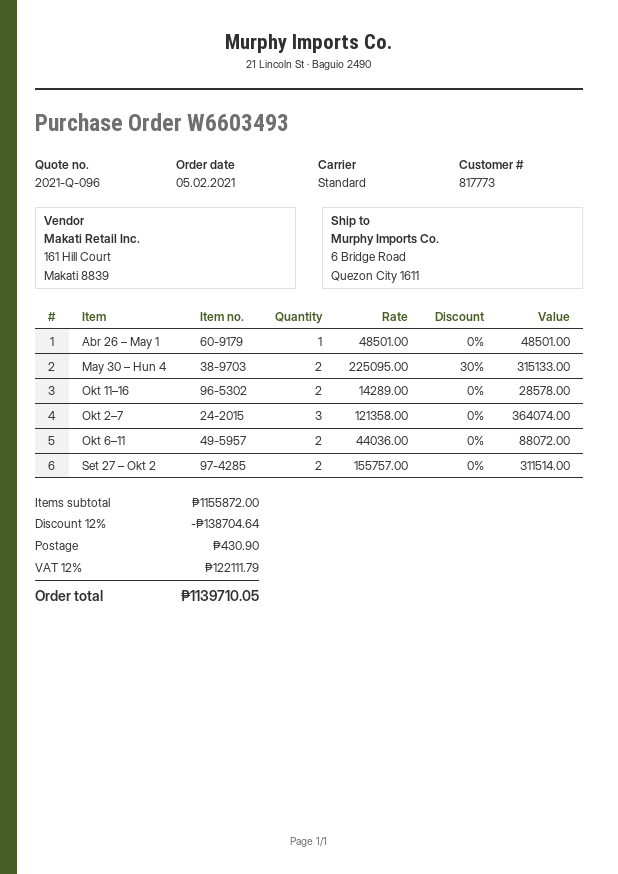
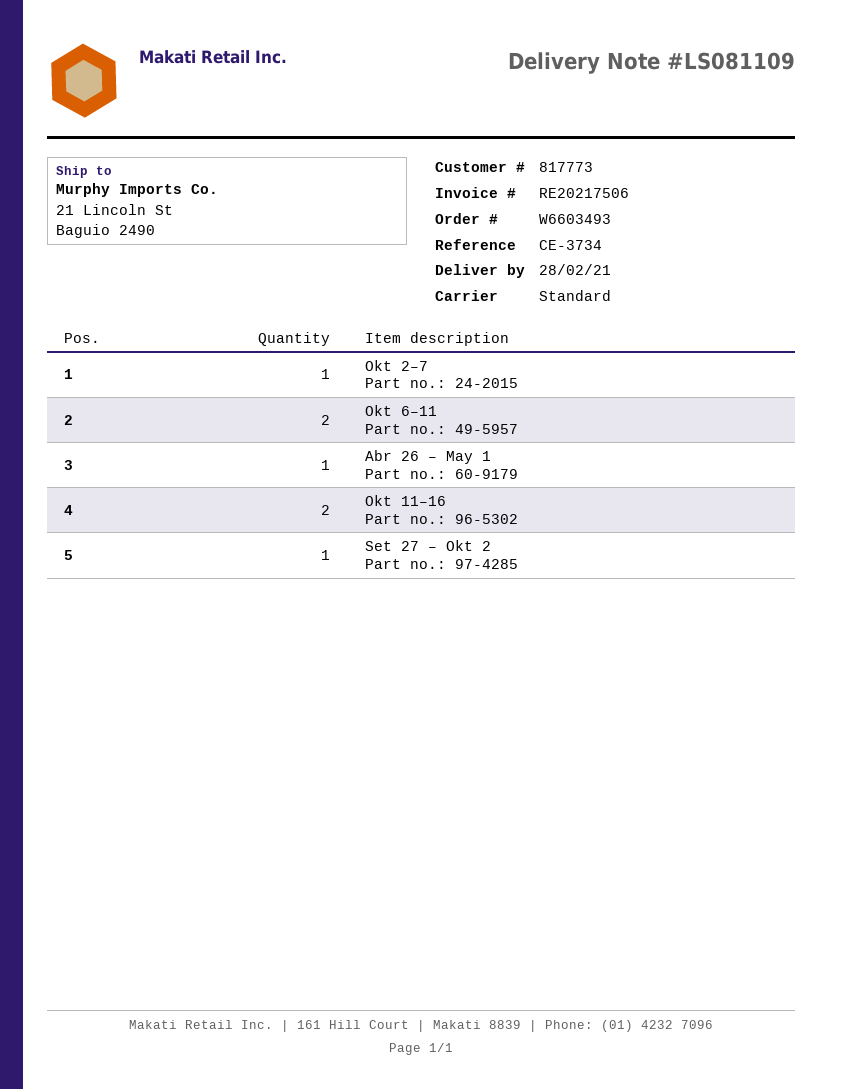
ship to: 6 Bridge Road, Quezon City 1611 -> 21 Lincoln St, Baguio 2490
May 30 – Hun 4: 2 -> none
Okt 2–7: 3 -> 1
Set 27 – Okt 2: 2 -> 1

